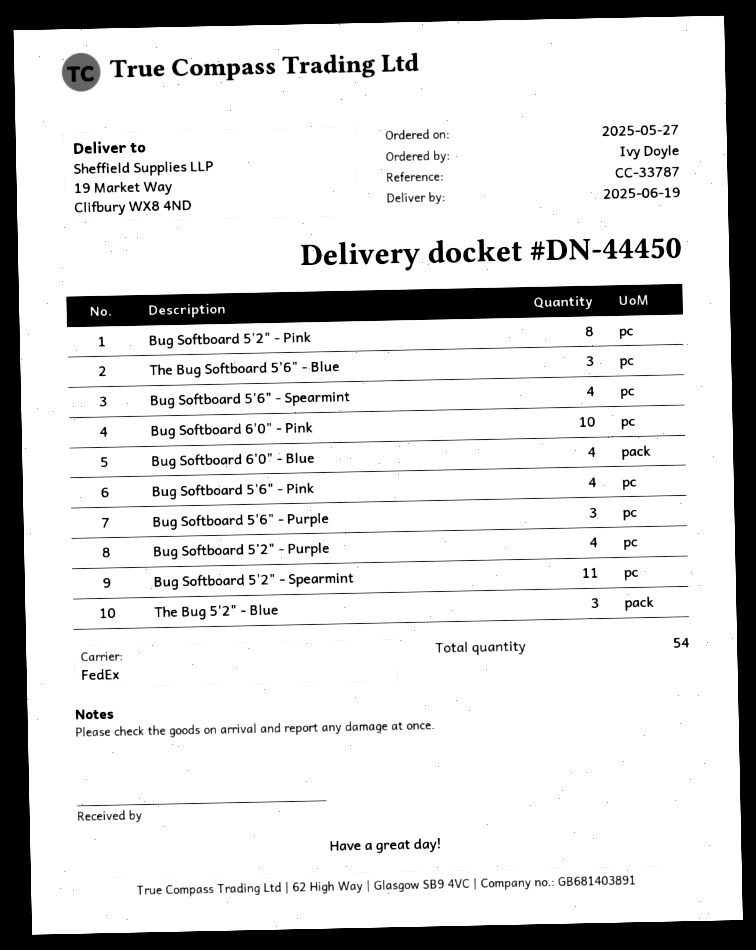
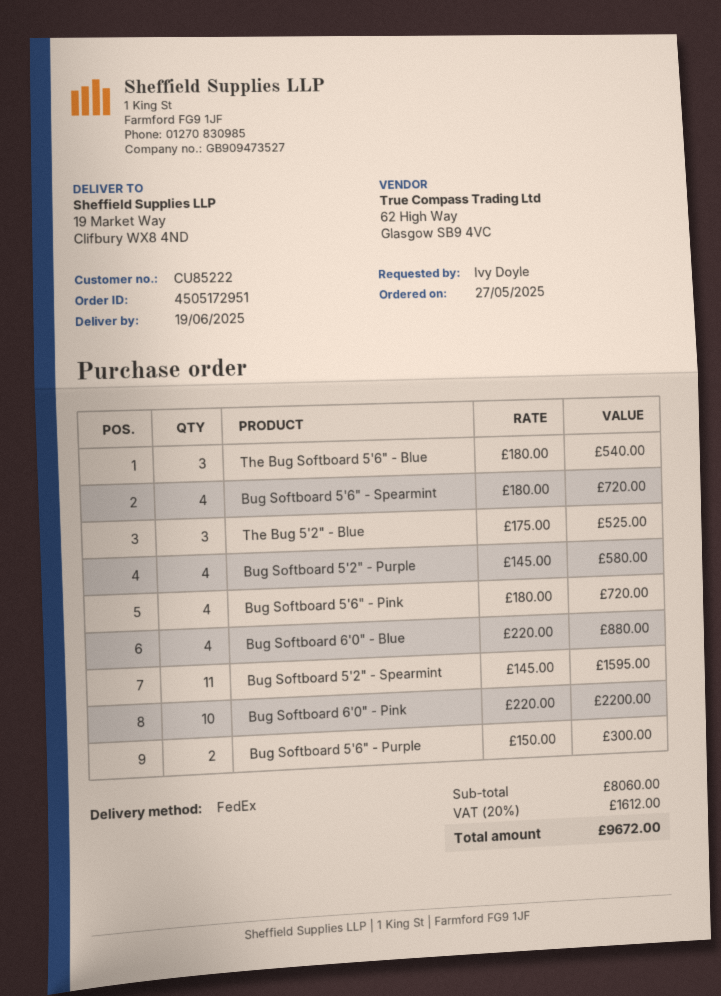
Bug Softboard 5'2" - Pink: 8 -> none
Bug Softboard 5'6" - Purple: 3 -> 2

